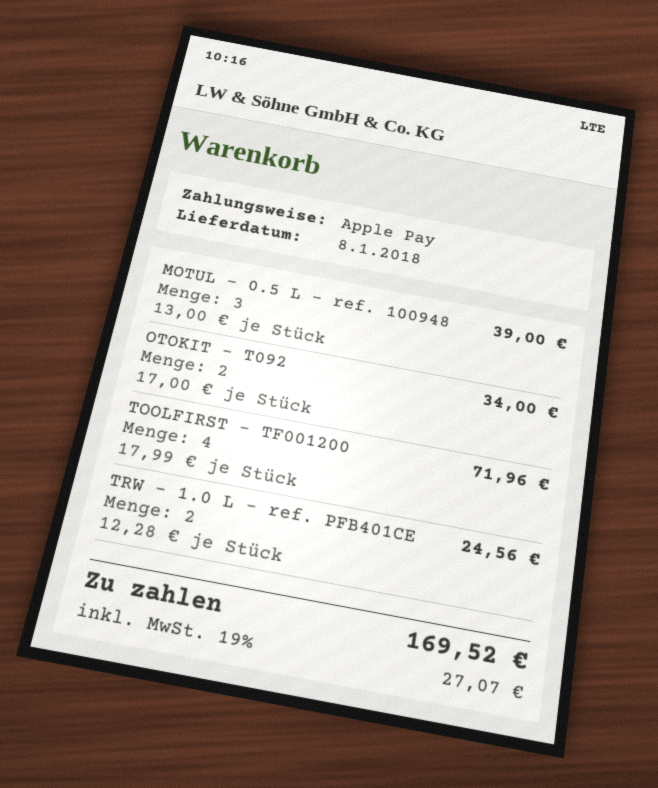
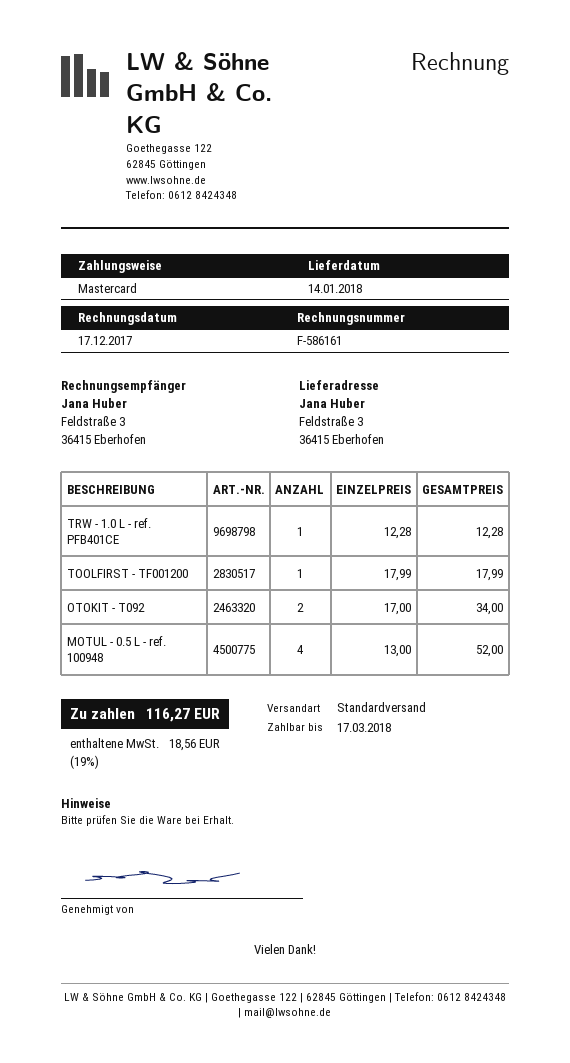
delivery date: 2018-01-08 -> 2018-01-14
payment method: Apple Pay -> Mastercard
MOTUL - 0.5 L - ref. 100948: 3 x 13.00 = 39.00 -> 4 x 13.00 = 52.00
TOOLFIRST - TF001200: 4 x 17.99 = 71.96 -> 1 x 17.99 = 17.99
TRW - 1.0 L - ref. PFB401CE: 2 x 12.28 = 24.56 -> 1 x 12.28 = 12.28
tax: 19% = 27.07 -> 19% = 18.56
total: 169.52 -> 116.27

